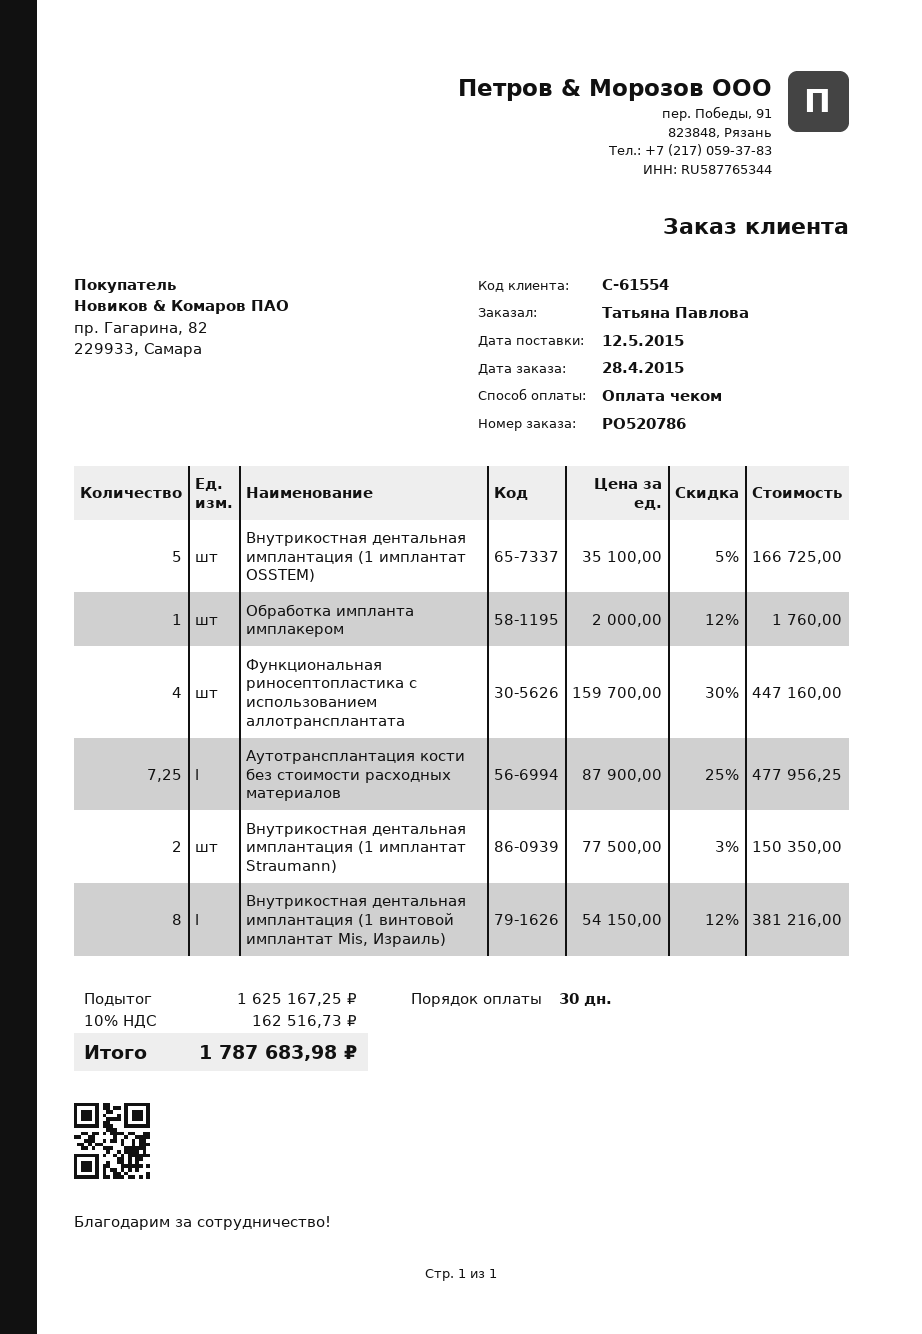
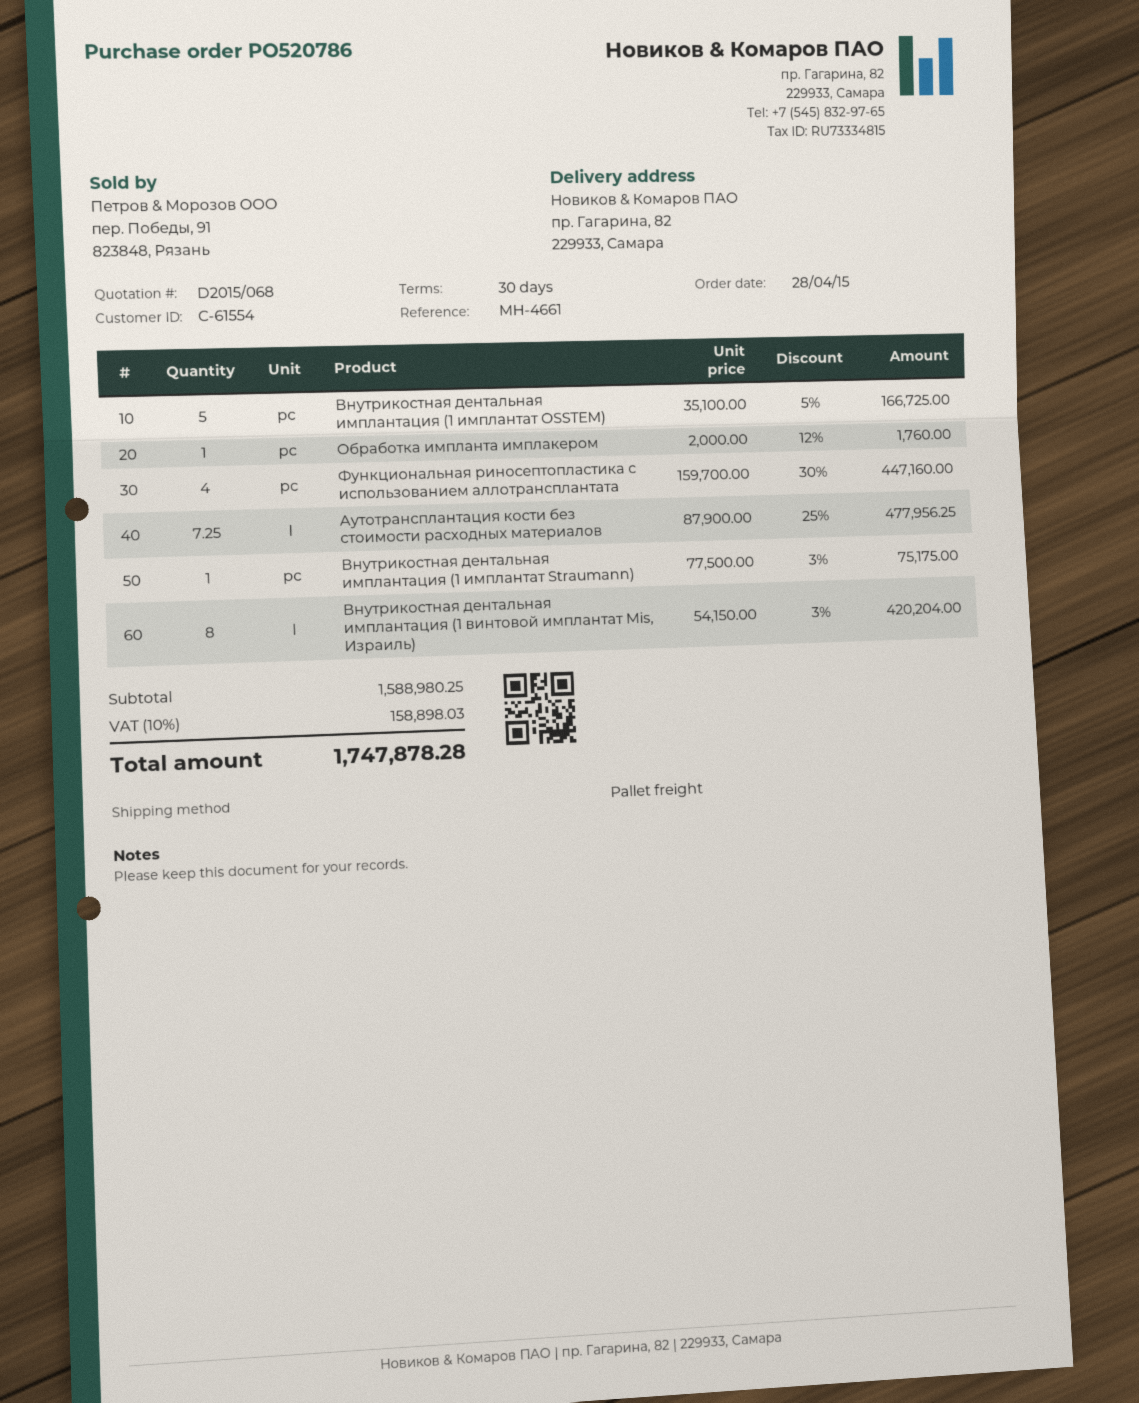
Внутрикостная дентальная имплантация (1 имплантат Straumann): 2 x 77500.00 - 3% = 150350.00 -> 1 x 77500.00 - 3% = 75175.00
Внутрикостная дентальная имплантация (1 винтовой имплантат Mis, Израиль): 8 x 54150.00 - 12% = 381216.00 -> 8 x 54150.00 - 3% = 420204.00
subtotal: 1625167.25 -> 1588980.25
tax: 10% = 162516.73 -> 10% = 158898.03
total: 1787683.98 -> 1747878.28

